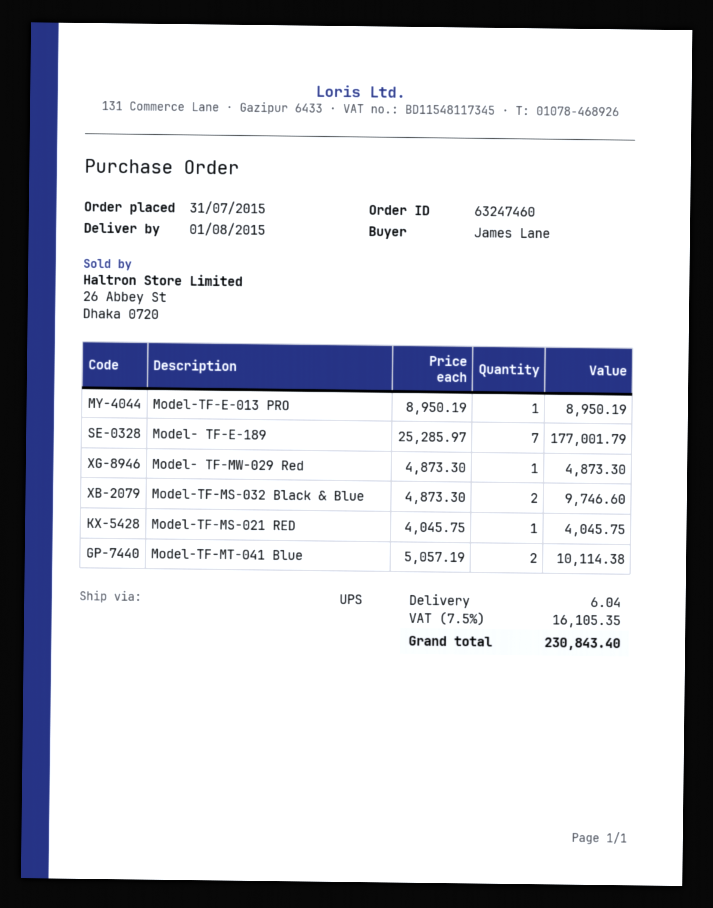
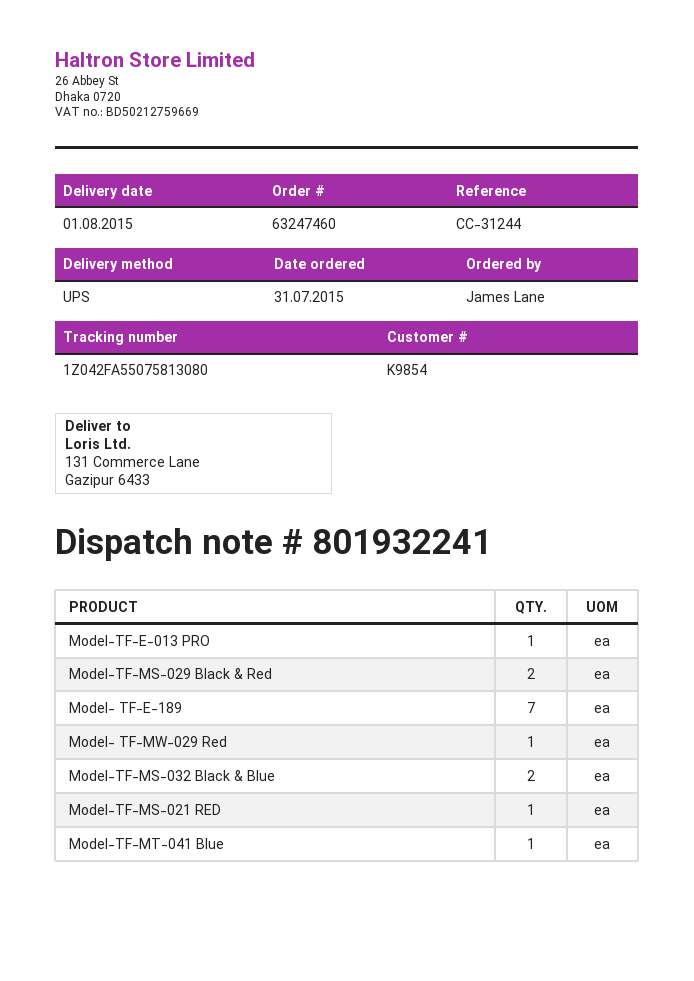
Model-TF-MT-041 Blue: 2 -> 1
Model-TF-MS-029 Black & Red: none -> 2

